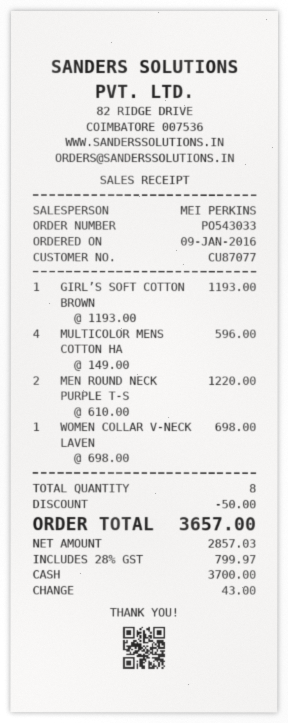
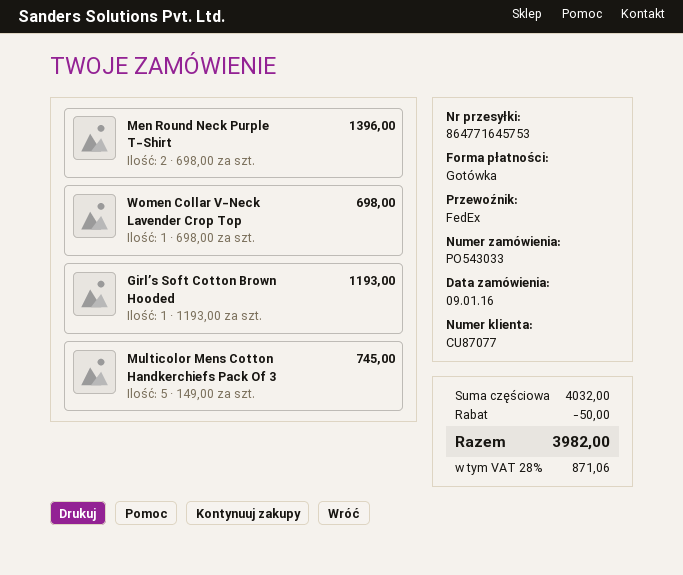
MULTICOLOR MENS COTTON HA: 4 x 149.00 = 596.00 -> 5 x 149.00 = 745.00
MEN ROUND NECK PURPLE T-S: 2 x 610.00 = 1220.00 -> 2 x 698.00 = 1396.00
tax: 28% = 799.97 -> 28% = 871.06
total: 3657.00 -> 3982.00

